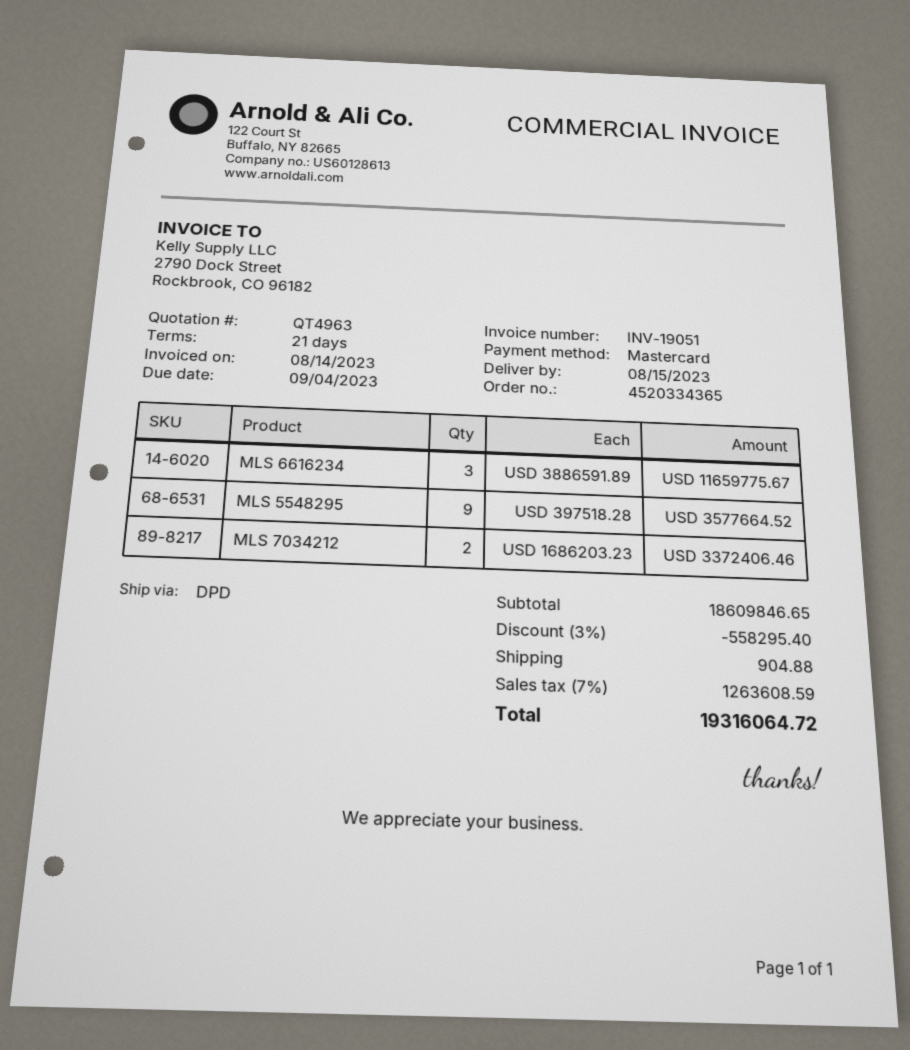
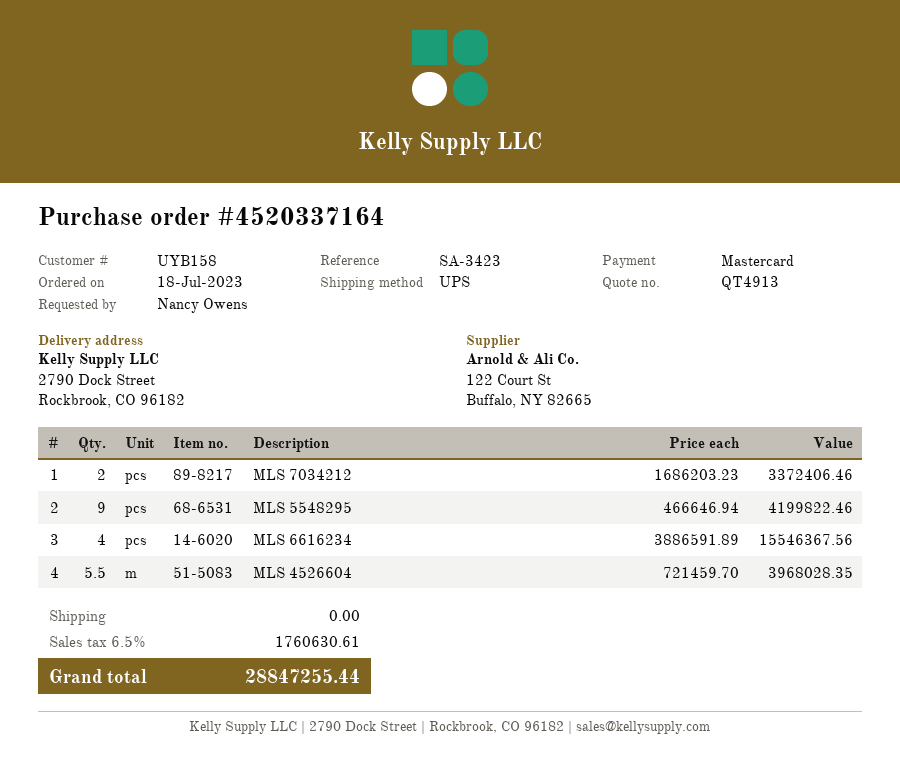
quote number: QT4963 -> QT4913
order number: 4520334365 -> 4520337164
shipping method: DPD -> UPS
MLS 6616234: 3 x 3886591.89 = 11659775.67 -> 4 x 3886591.89 = 15546367.56
MLS 5548295: 9 x 397518.28 = 3577664.52 -> 9 x 466646.94 = 4199822.46
MLS 4526604: none -> 5.5 x 721459.70 = 3968028.35
discount: 3% = 558295.40 -> none
shipping: 904.88 -> 0.00
tax: 7% = 1263608.59 -> 6.5% = 1760630.61
total: 19316064.72 -> 28847255.44

